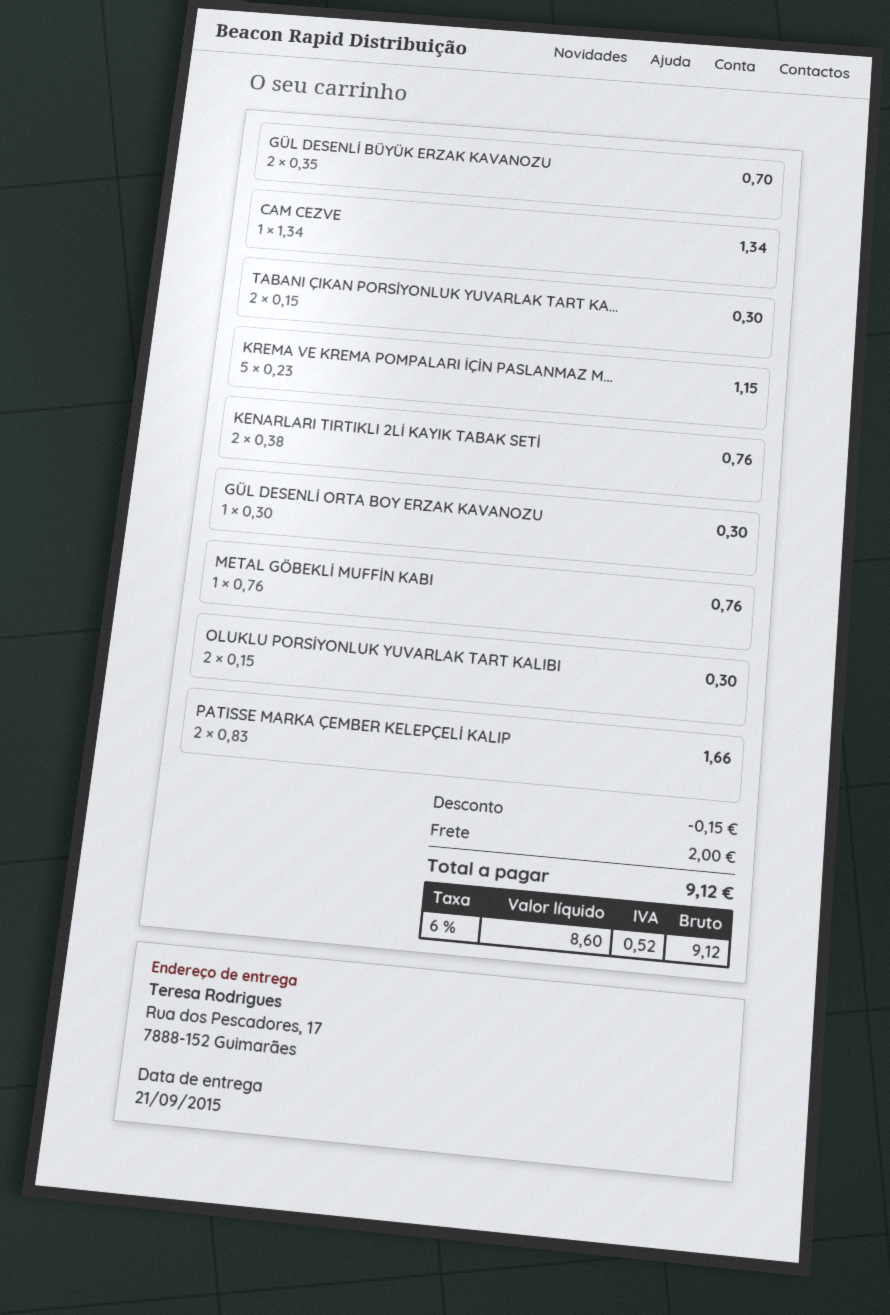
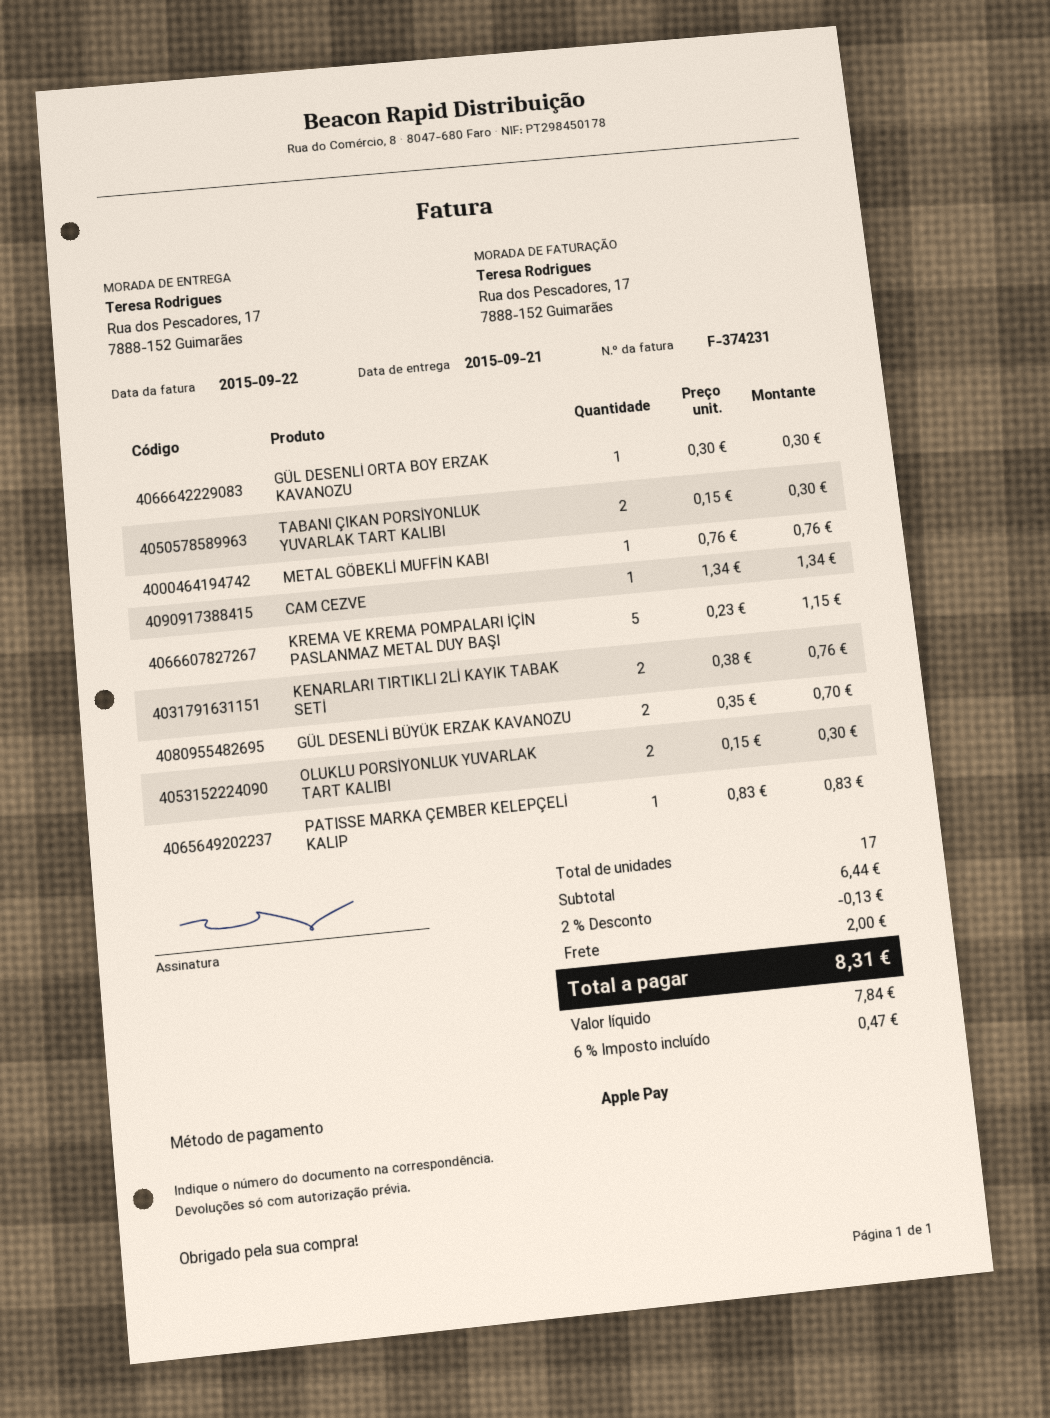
PATISSE MARKA ÇEMBER KELEPÇELİ KALIP: 2 x 0.83 = 1.66 -> 1 x 0.83 = 0.83
discount: 0.15 -> 0.13
net: 8.60 -> 7.84
tax: 6% = 0.52 -> 6% = 0.47
total: 9.12 -> 8.31

